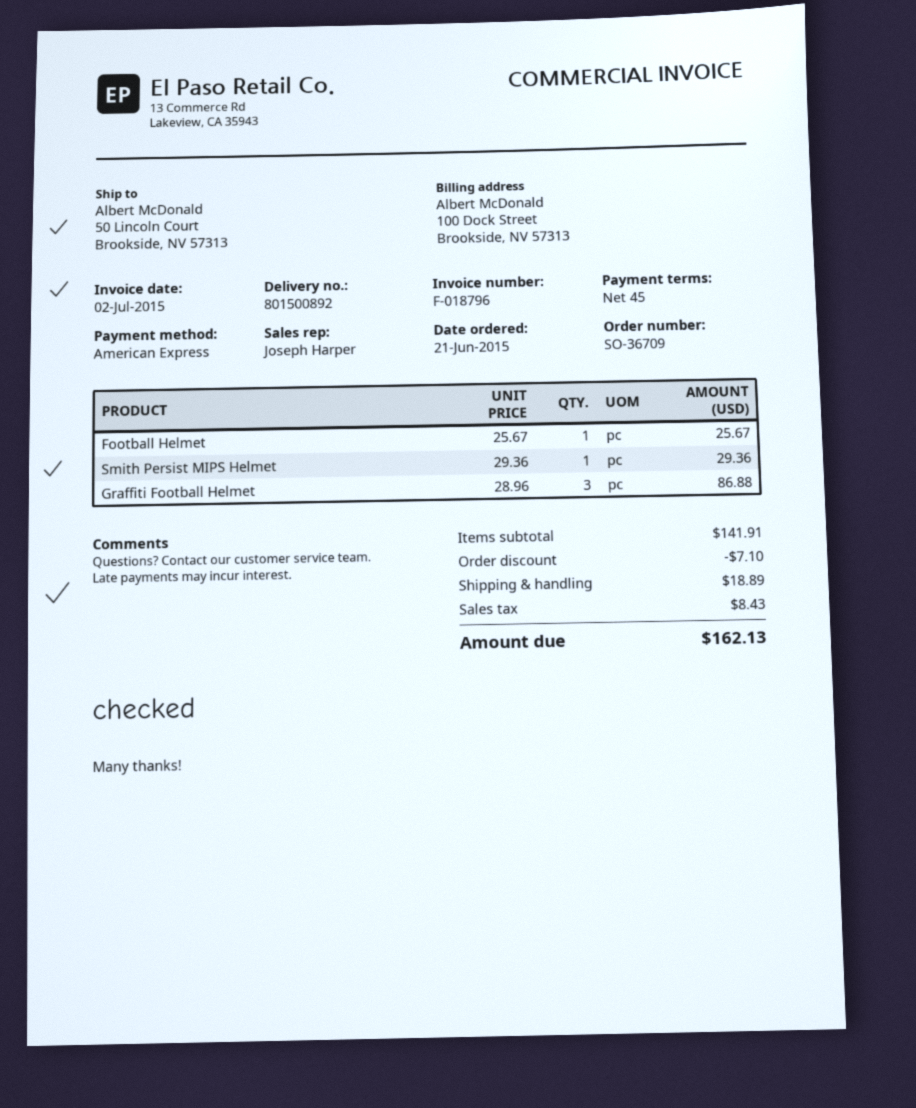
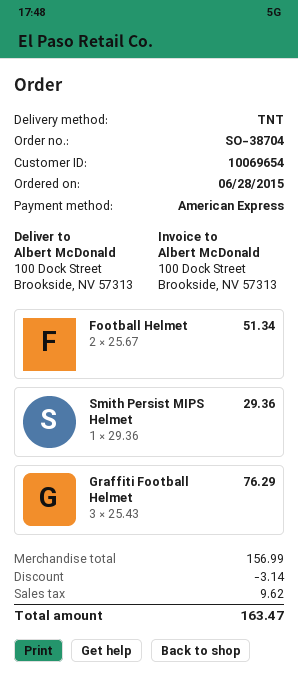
order number: SO-36709 -> SO-38704
order date: 2015-06-21 -> 2015-06-28
ship to: 50 Lincoln Court, Brookside, NV 57313 -> 100 Dock Street, Brookside, NV 57313
Football Helmet: 1 x 25.67 = 25.67 -> 2 x 25.67 = 51.34
Graffiti Football Helmet: 3 x 28.96 = 86.88 -> 3 x 25.43 = 76.29
subtotal: 141.91 -> 156.99
discount: 7.10 -> 3.14
shipping: 18.89 -> none
tax: 8.43 -> 9.62
total: 162.13 -> 163.47

